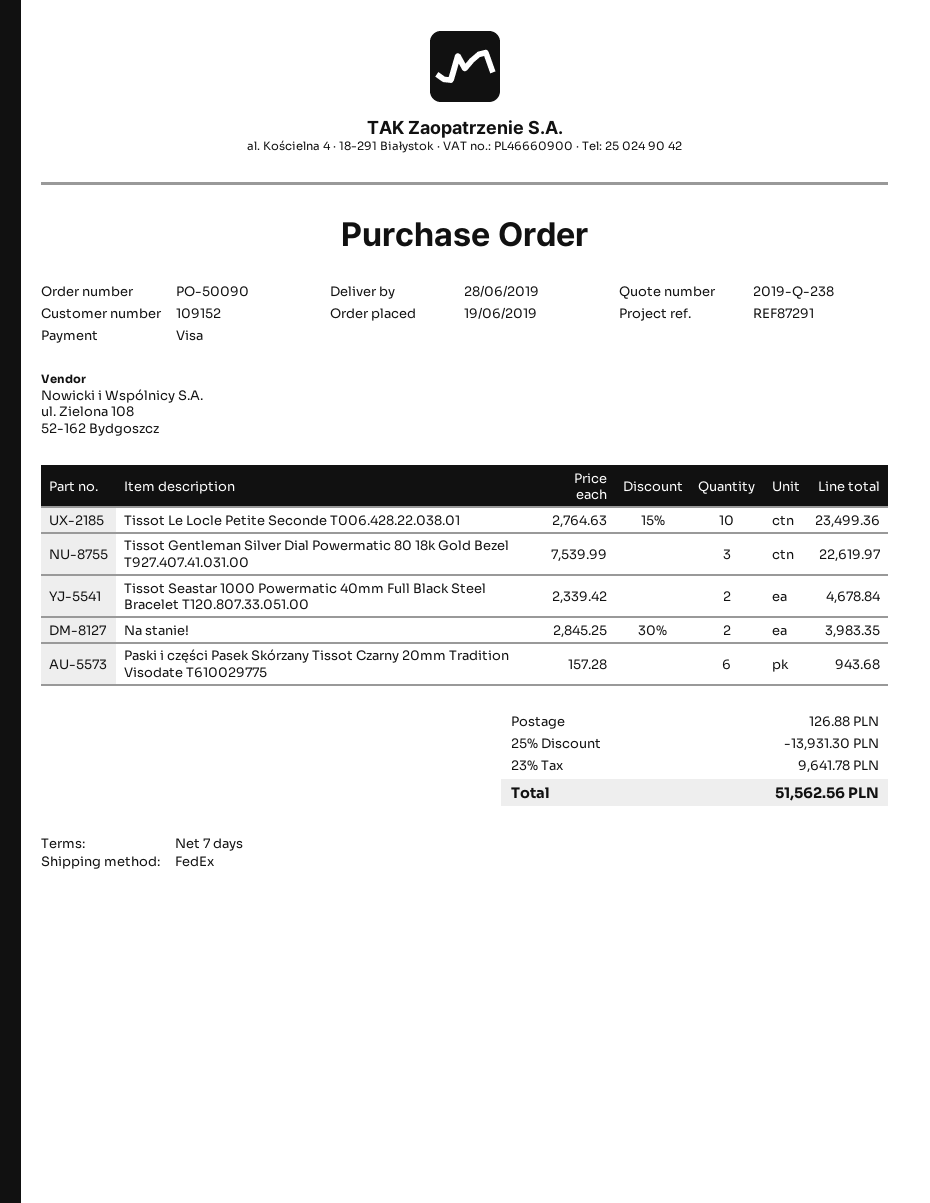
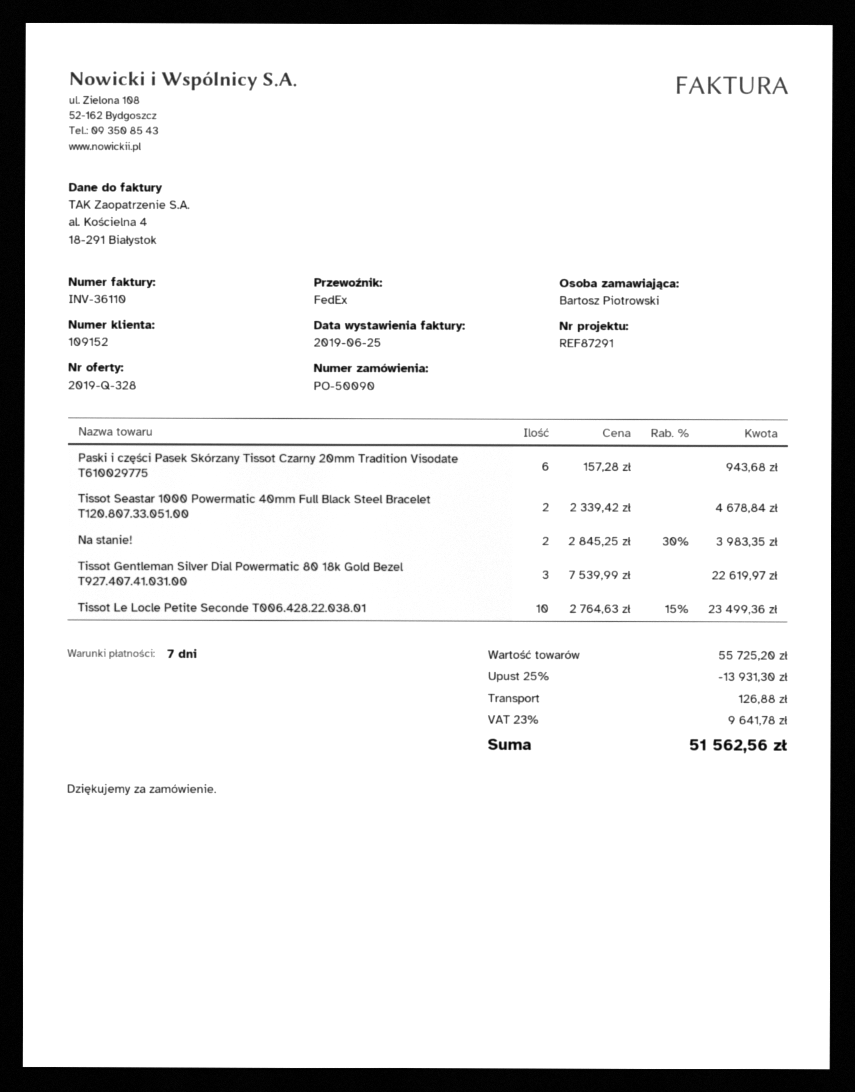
quote number: 2019-Q-238 -> 2019-Q-328

